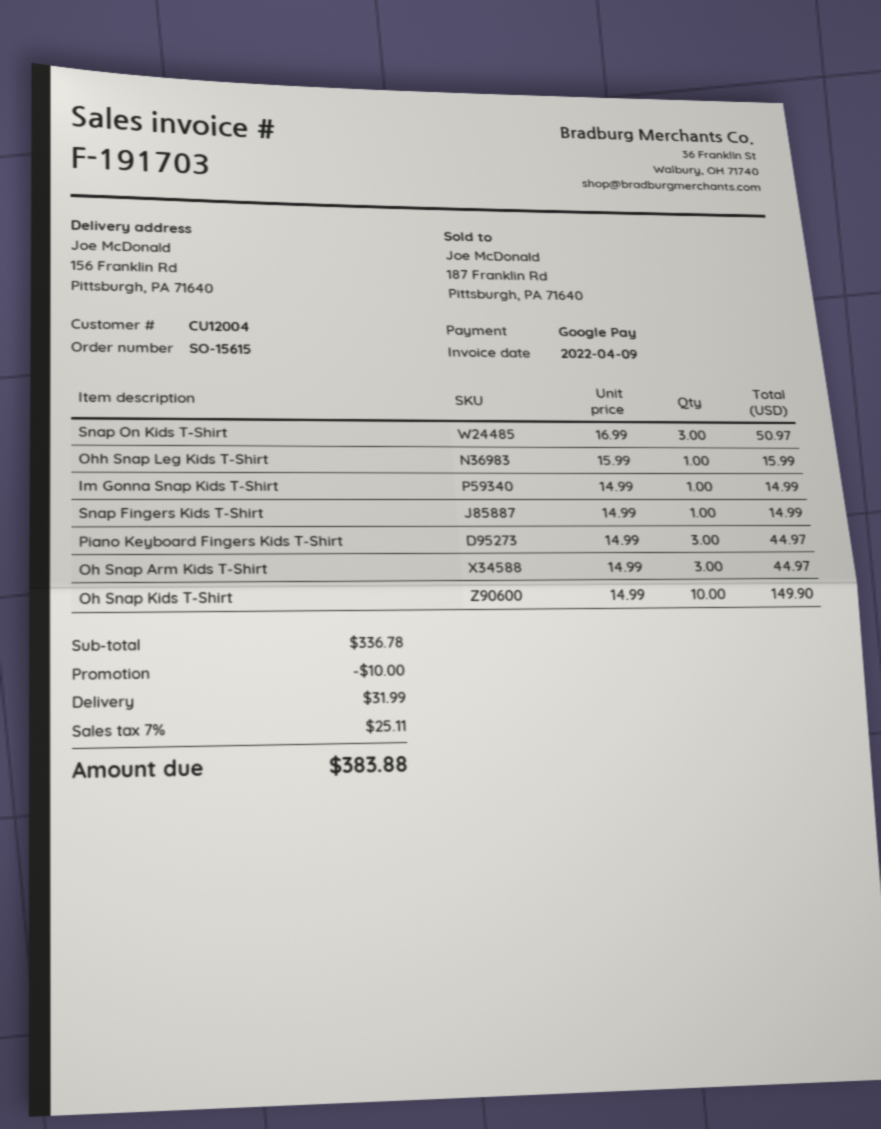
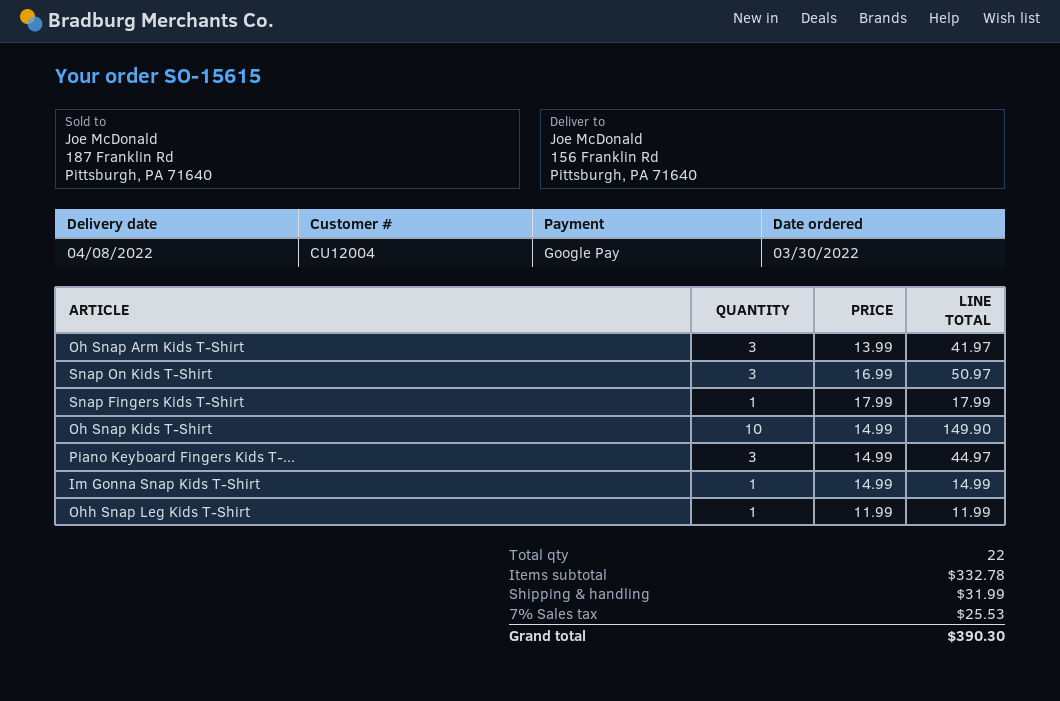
Ohh Snap Leg Kids T-Shirt: 1 x 15.99 = 15.99 -> 1 x 11.99 = 11.99
Snap Fingers Kids T-Shirt: 1 x 14.99 = 14.99 -> 1 x 17.99 = 17.99
Oh Snap Arm Kids T-Shirt: 3 x 14.99 = 44.97 -> 3 x 13.99 = 41.97
subtotal: 336.78 -> 332.78
discount: 10.00 -> none
tax: 7% = 25.11 -> 7% = 25.53
total: 383.88 -> 390.30

